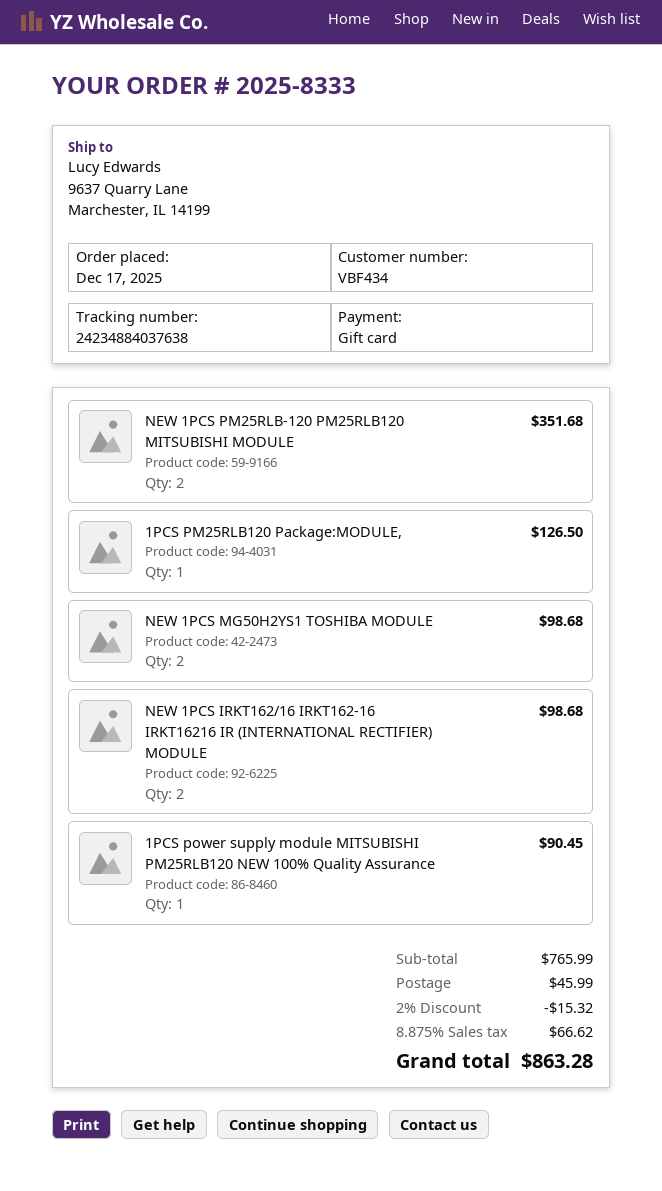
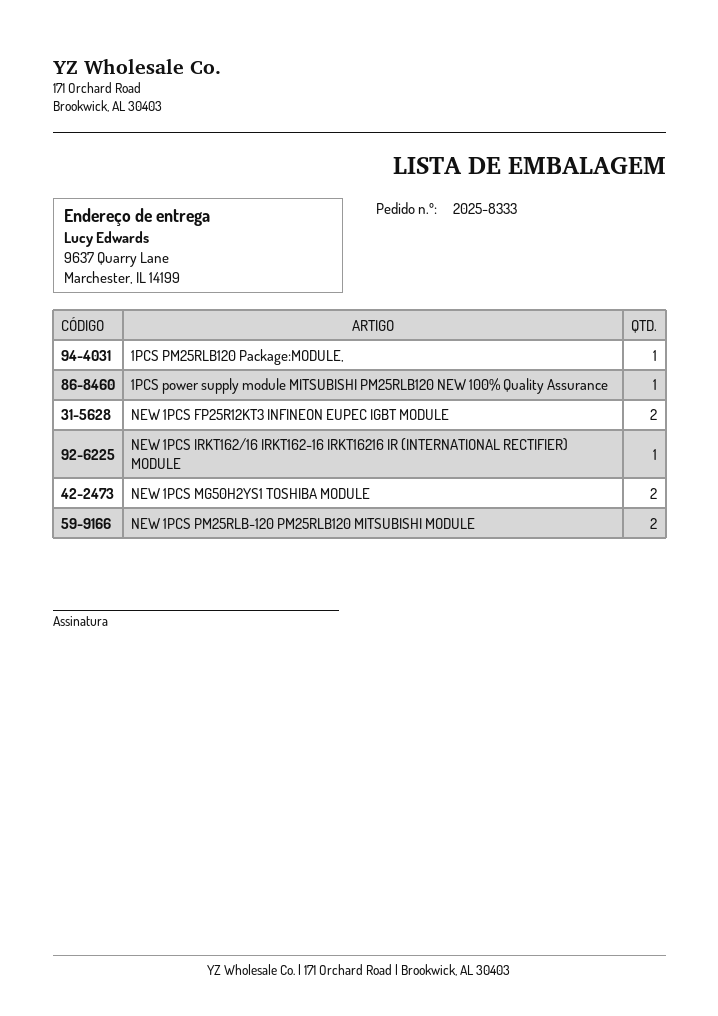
NEW 1PCS IRKT162/16 IRKT162-16 IRKT16216 IR (INTERNATIONAL RECTIFIER) MODULE: 2 -> 1
NEW 1PCS FP25R12KT3 INFINEON EUPEC IGBT MODULE: none -> 2

